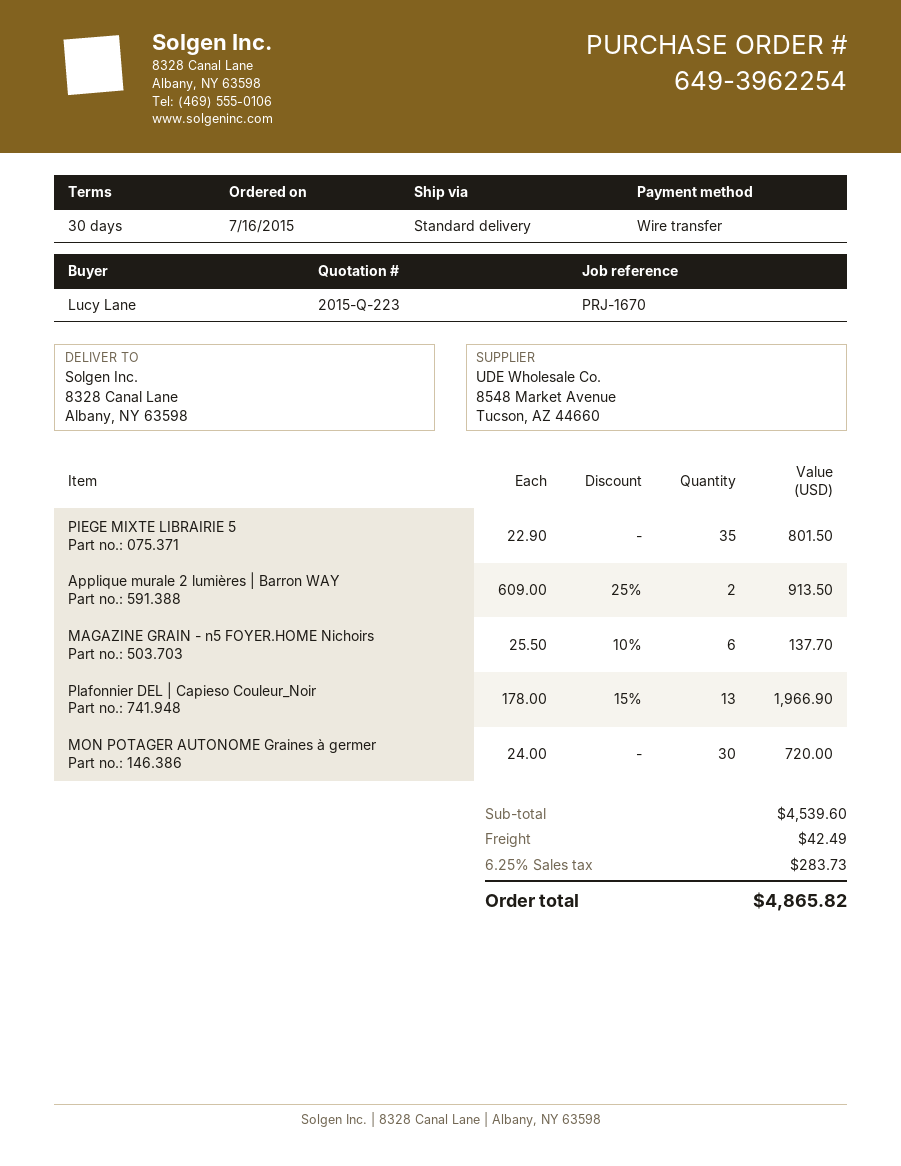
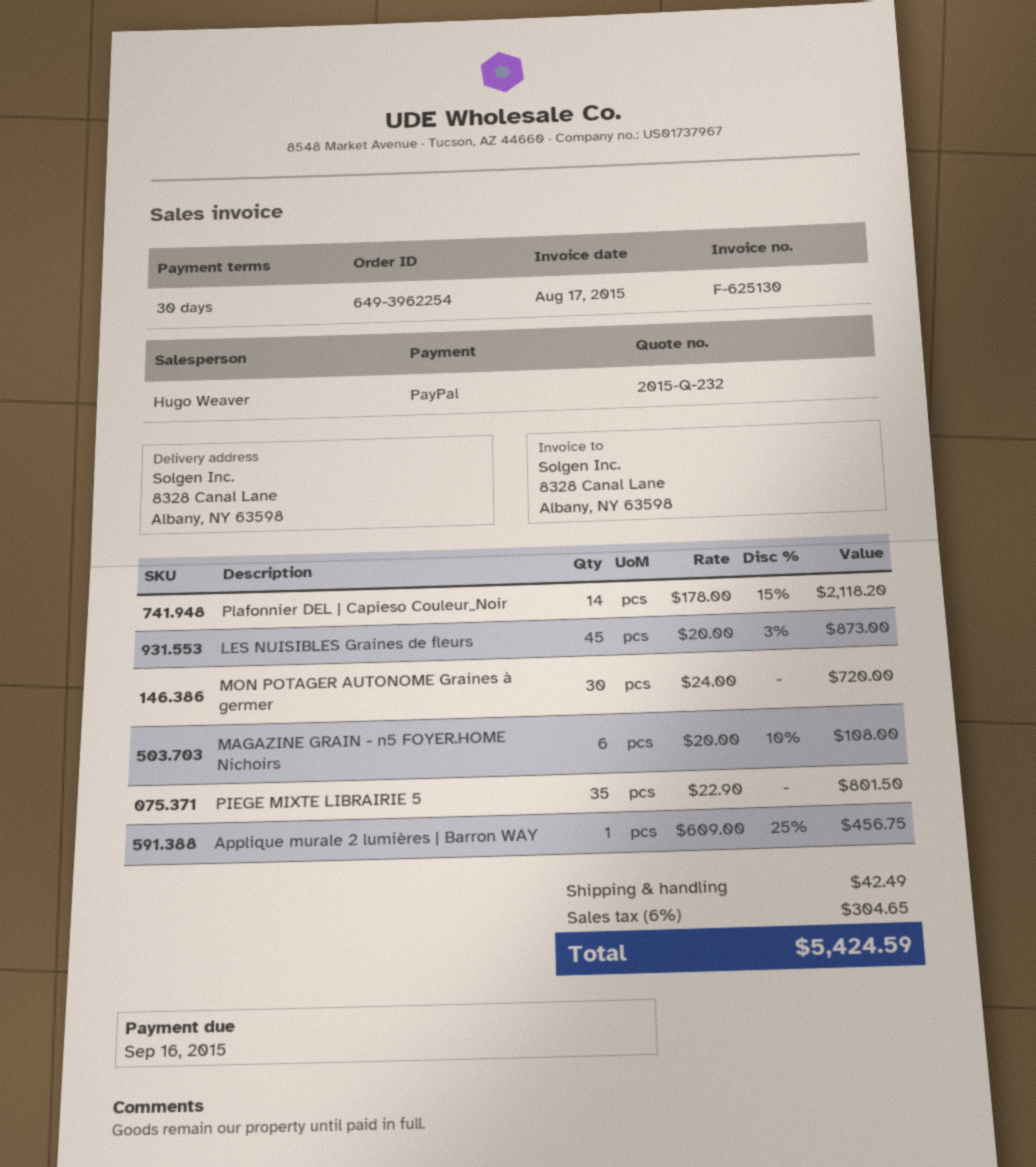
quote number: 2015-Q-223 -> 2015-Q-232
payment method: bank transfer -> PayPal
Applique murale 2 lumières | Barron WAY: 2 x 609.00 - 25% = 913.50 -> 1 x 609.00 - 25% = 456.75
MAGAZINE GRAIN - n5 FOYER.HOME Nichoirs: 6 x 25.50 - 10% = 137.70 -> 6 x 20.00 - 10% = 108.00
Plafonnier DEL | Capieso Couleur_Noir: 13 x 178.00 - 15% = 1966.90 -> 14 x 178.00 - 15% = 2118.20
LES NUISIBLES Graines de fleurs: none -> 45 x 20.00 - 3% = 873.00
tax: 6.25% = 283.73 -> 6% = 304.65
total: 4865.82 -> 5424.59

